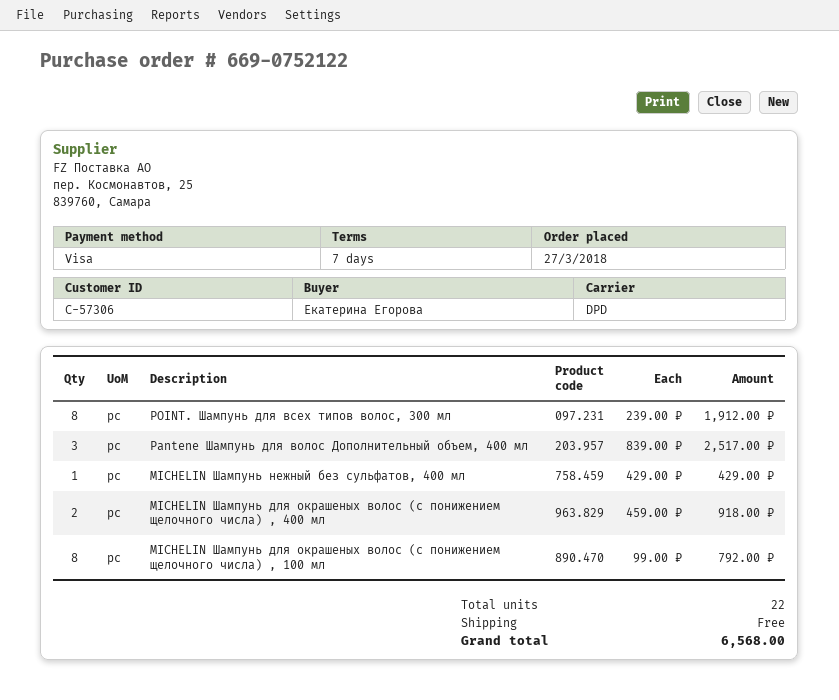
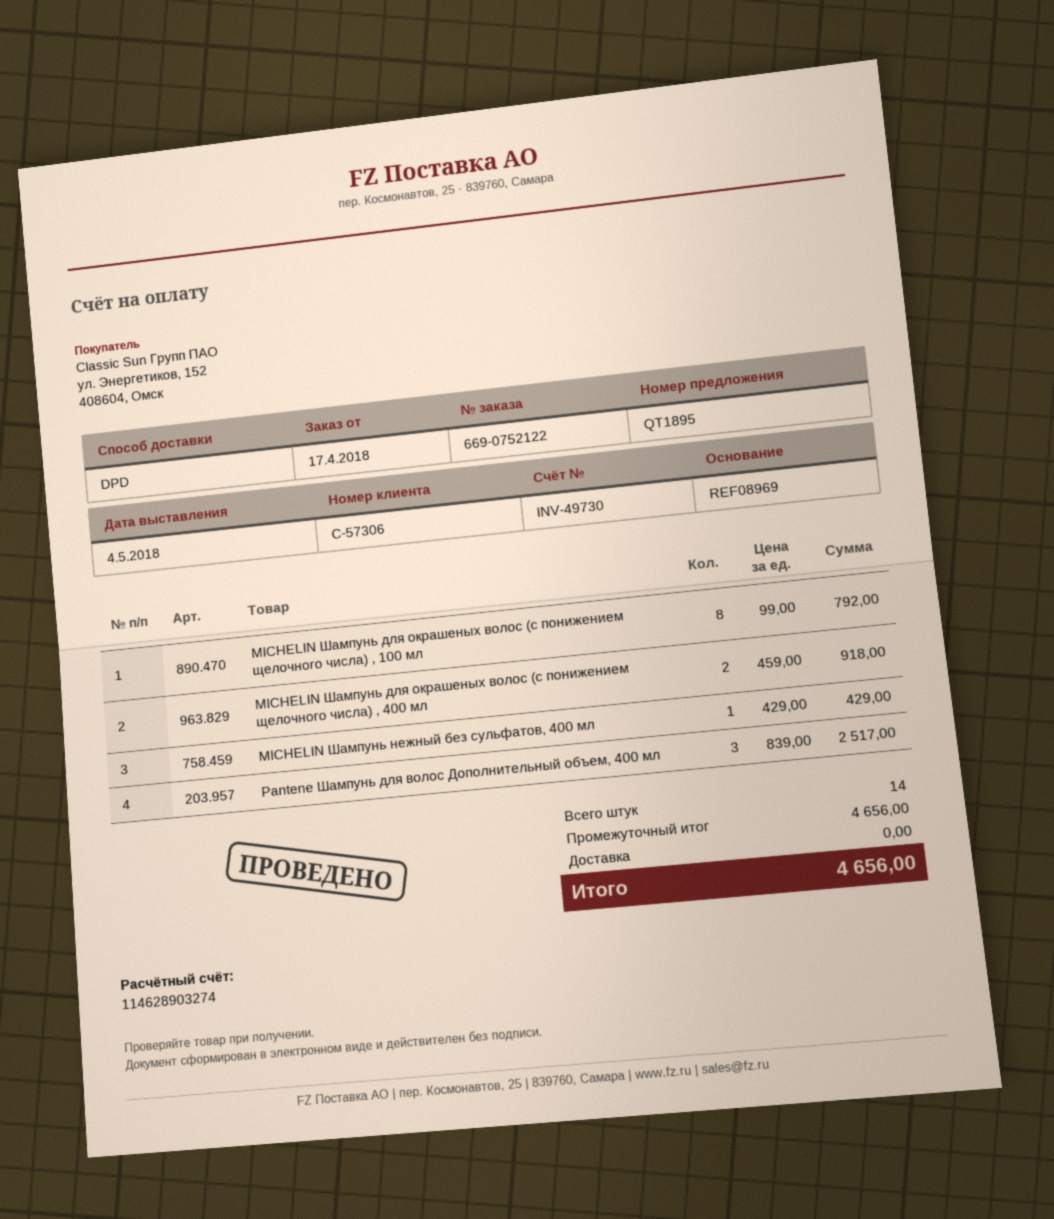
order date: 2018-03-27 -> 2018-04-17
POINT. Шампунь для всех типов волос, 300 мл: 8 x 239.00 = 1912.00 -> none
total quantity: 22 -> 14
total: 6568.00 -> 4656.00

